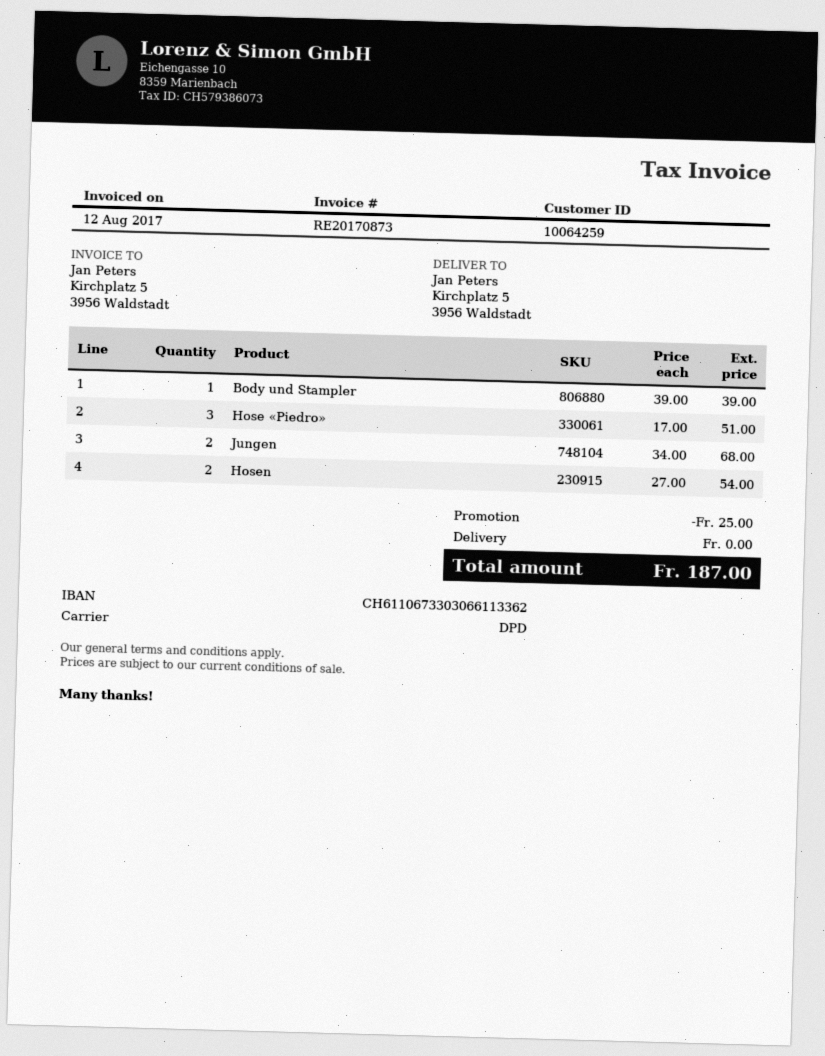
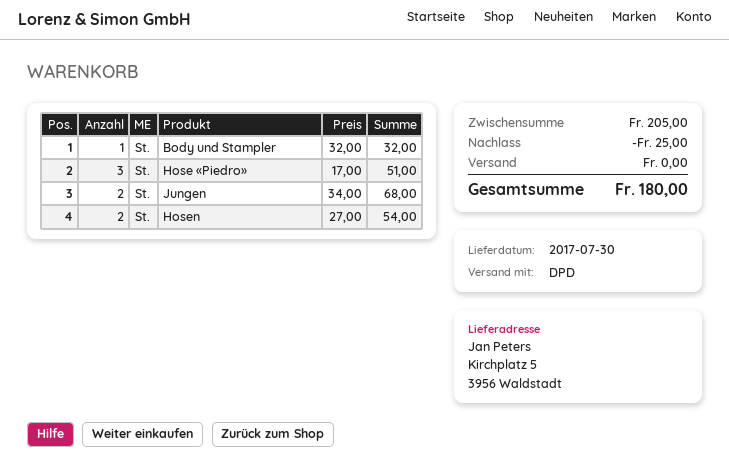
Body und Stampler: 1 x 39.00 = 39.00 -> 1 x 32.00 = 32.00
total: 187.00 -> 180.00

